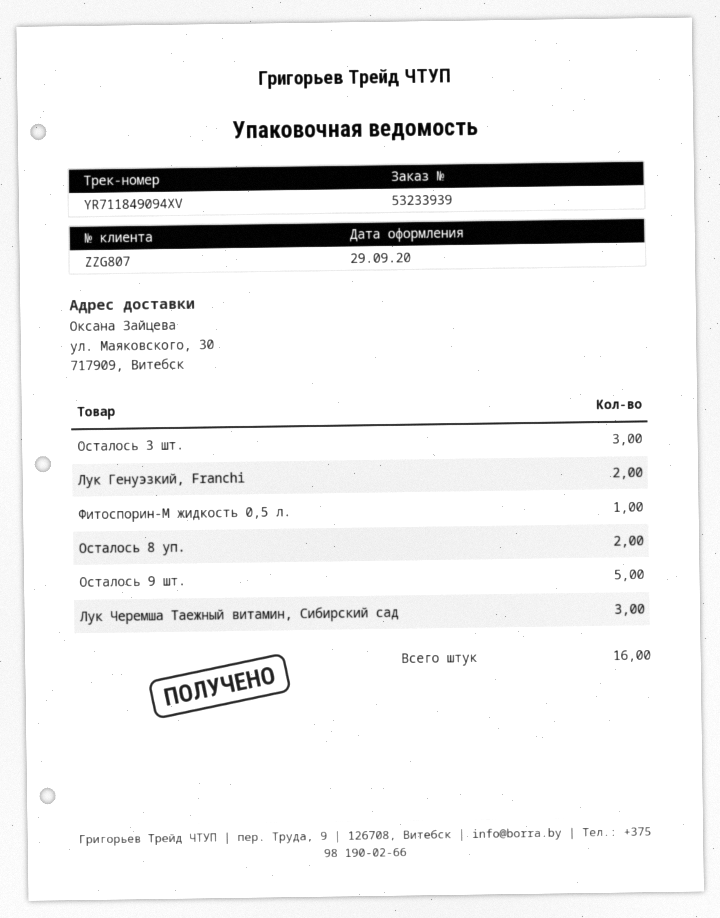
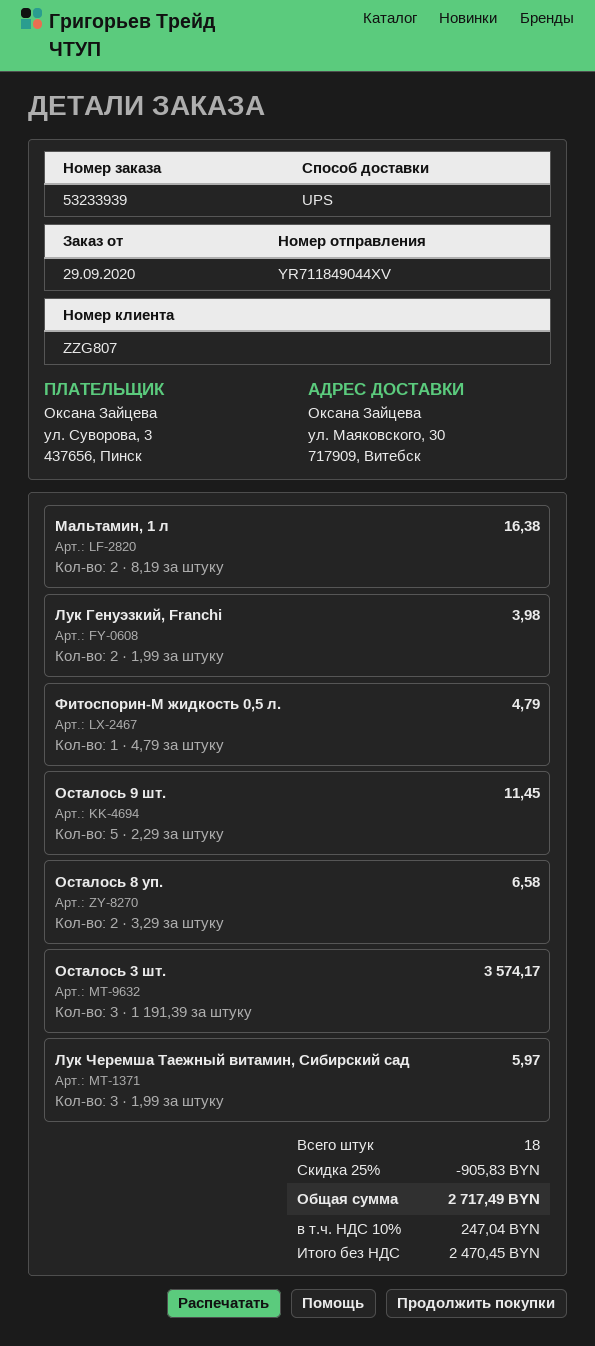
tracking number: YR711849094XV -> YR711849044XV
Мальтамин, 1 л: none -> 2
total quantity: 16 -> 18

